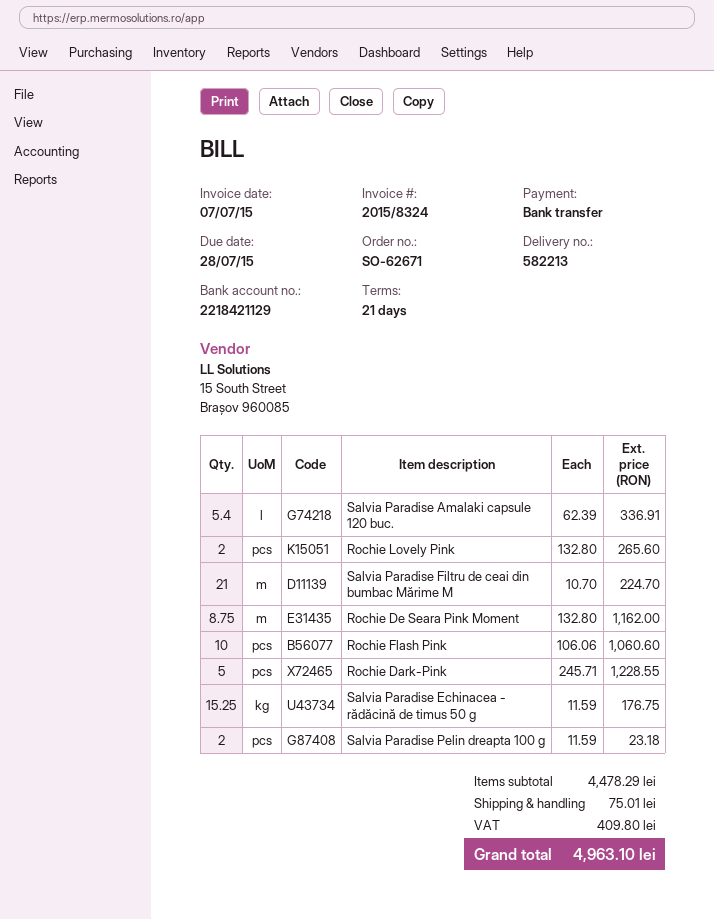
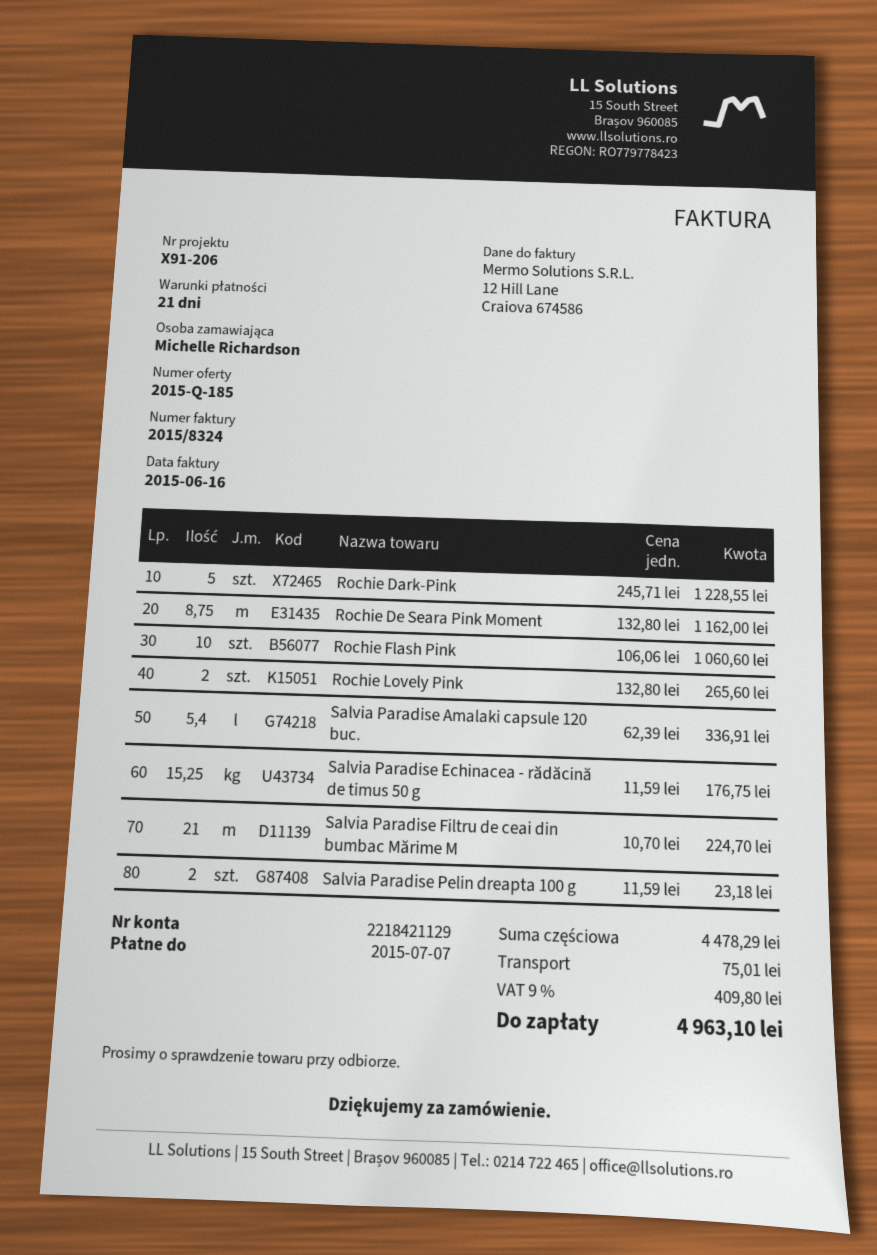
invoice date: 2015-07-07 -> 2015-06-16
due date: 2015-07-28 -> 2015-07-07

